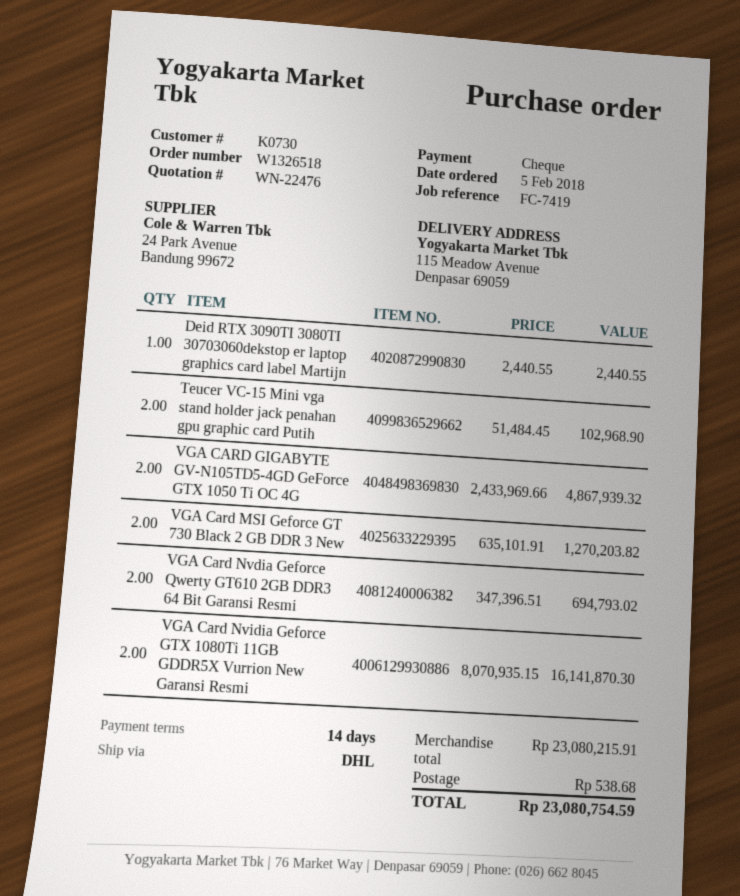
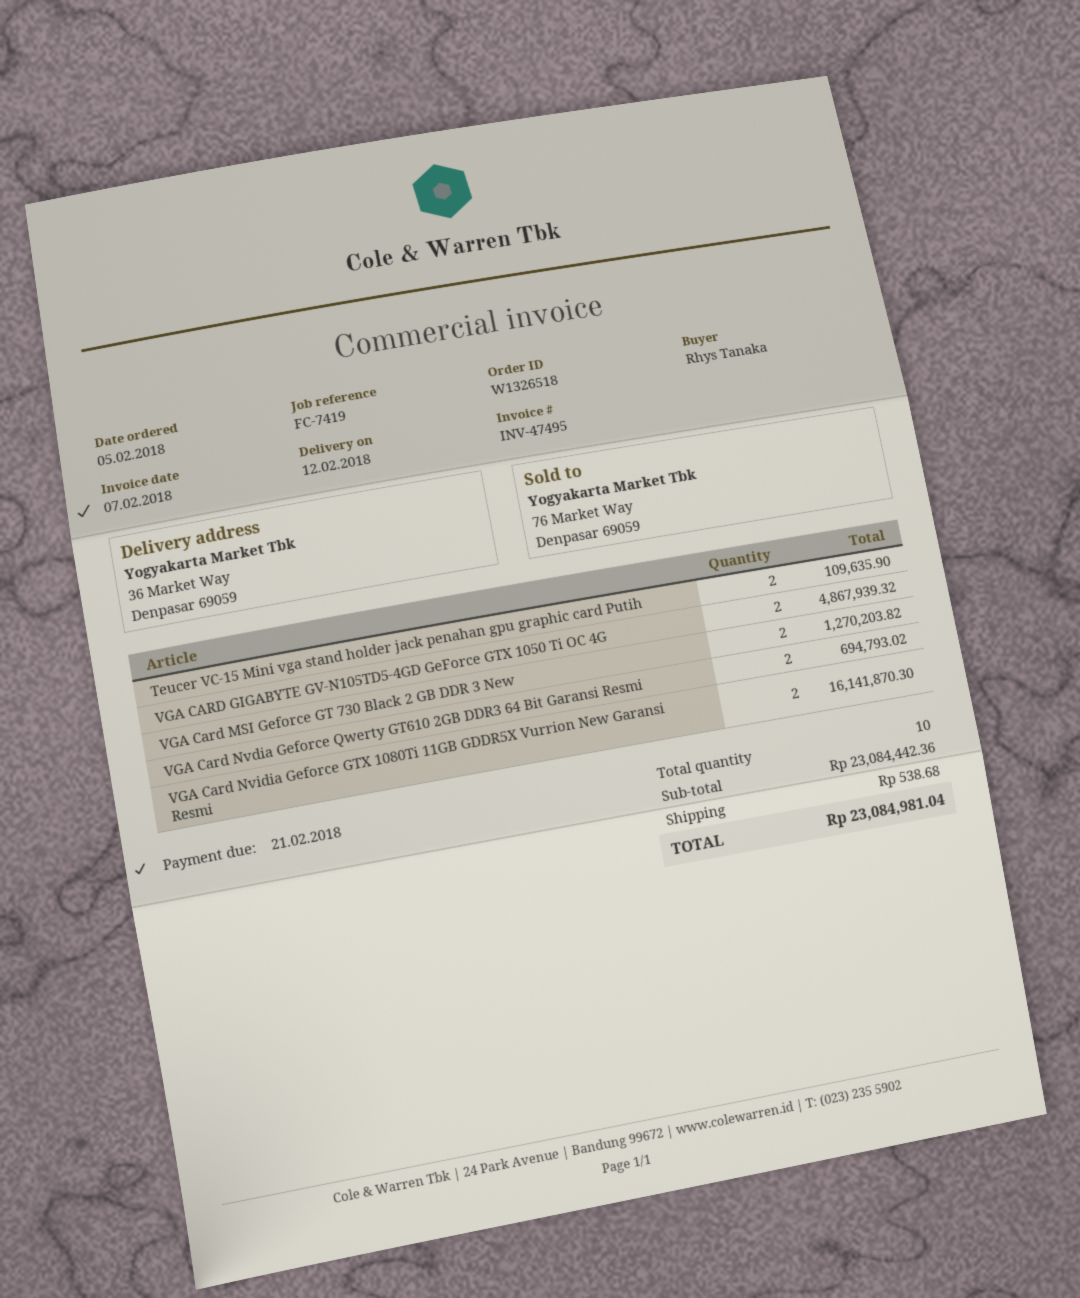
ship to: 115 Meadow Avenue, Denpasar 69059 -> 36 Market Way, Denpasar 69059
Deid RTX 3090TI 3080TI 30703060dekstop er laptop graphics card label Martijn: 1 for 2440.55 -> none
Teucer VC-15 Mini vga stand holder jack penahan gpu graphic card Putih: 2 for 102968.90 -> 2 for 109635.90
subtotal: 23080215.91 -> 23084442.36
total: 23080754.59 -> 23084981.04

